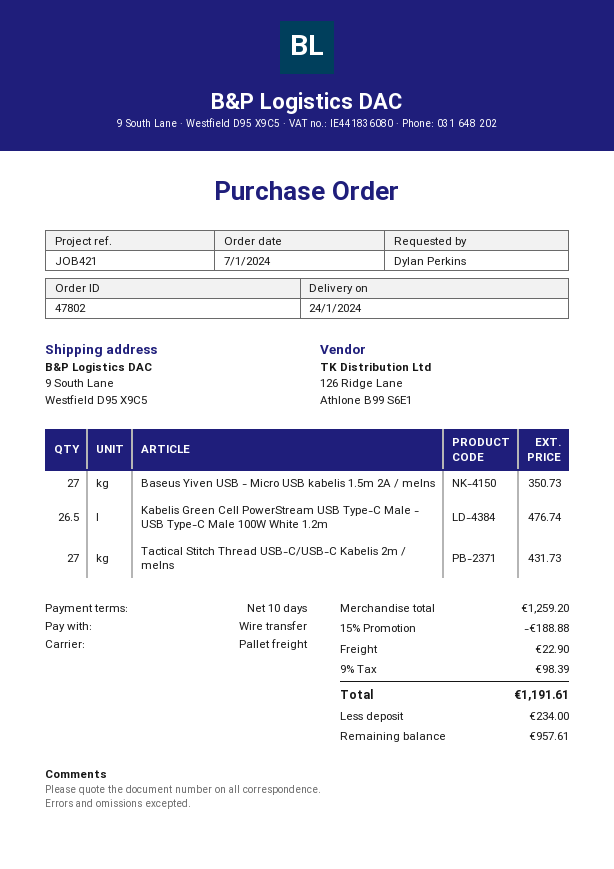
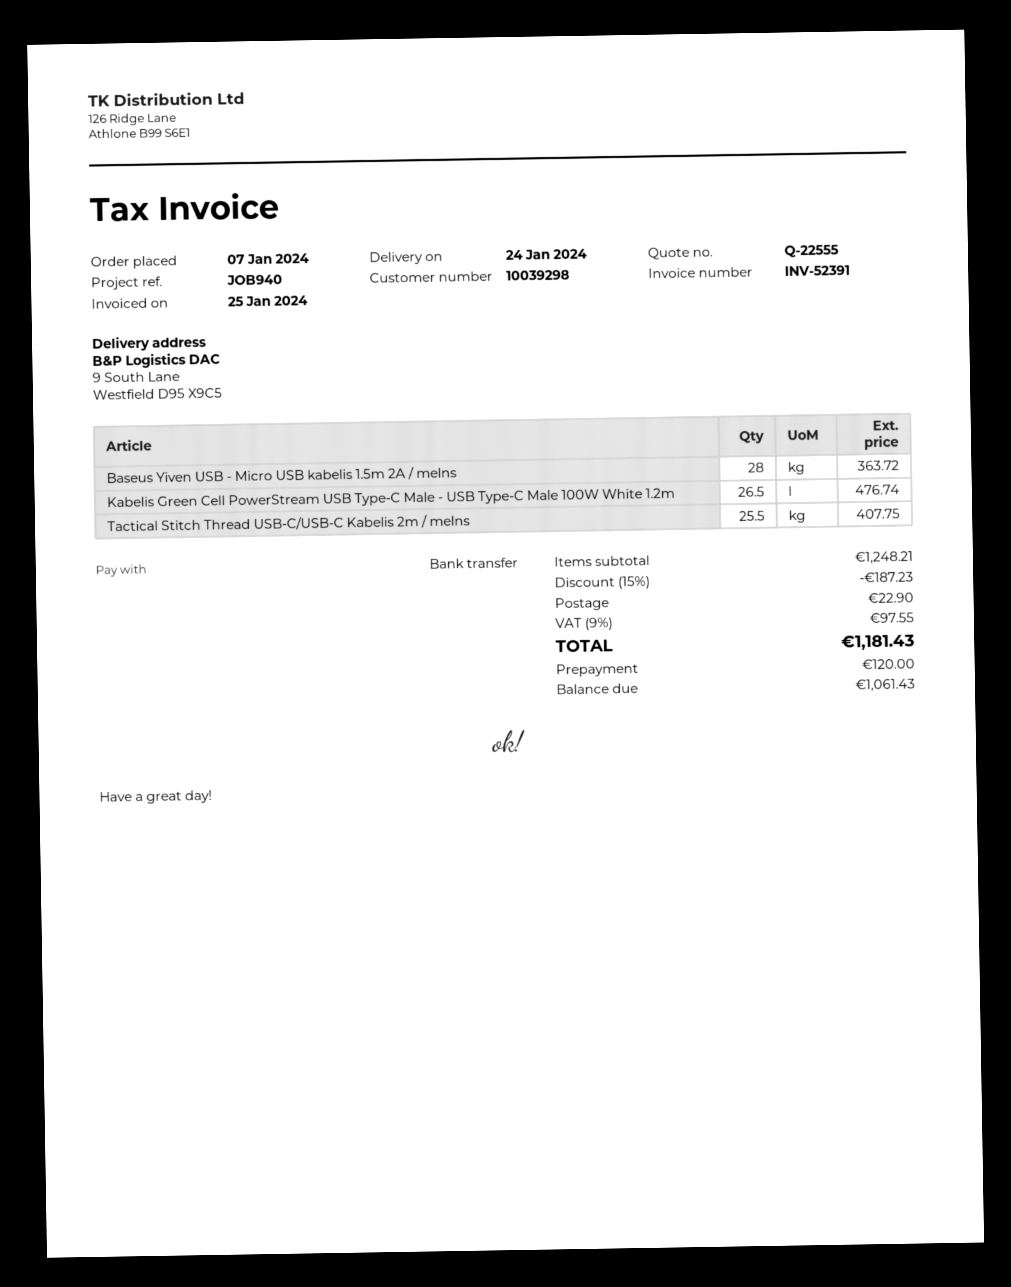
reference: JOB421 -> JOB940
Baseus Yiven USB - Micro USB kabelis 1.5m 2A / melns: 27 for 350.73 -> 28 for 363.72
Tactical Stitch Thread USB-C/USB-C Kabelis 2m / melns: 27 for 431.73 -> 25.5 for 407.75
subtotal: 1259.20 -> 1248.21
discount: 15% = 188.88 -> 15% = 187.23
tax: 9% = 98.39 -> 9% = 97.55
total: 1191.61 -> 1181.43
deposit: 234.00 -> 120.00
balance: 957.61 -> 1061.43

